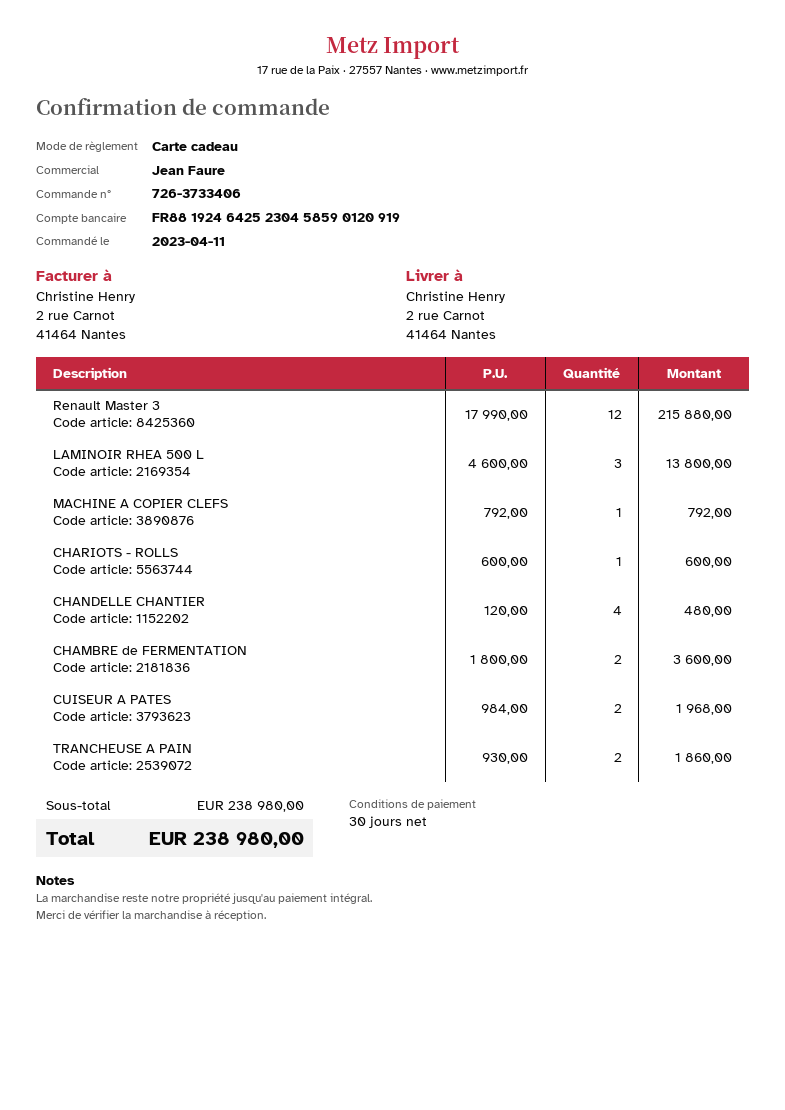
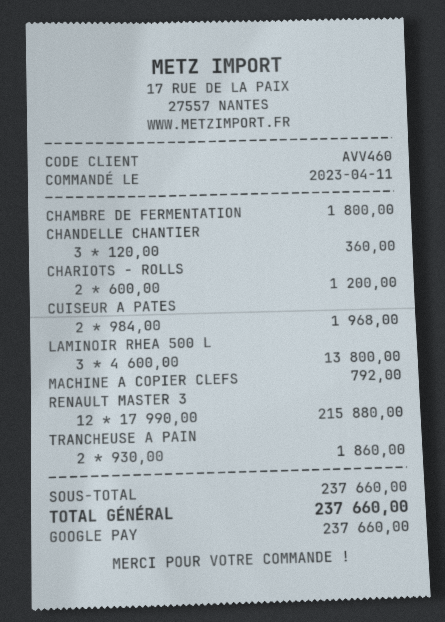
payment method: gift card -> Google Pay
CHARIOTS - ROLLS: 1 x 600.00 = 600.00 -> 2 x 600.00 = 1200.00
CHANDELLE CHANTIER: 4 x 120.00 = 480.00 -> 3 x 120.00 = 360.00
CHAMBRE de FERMENTATION: 2 x 1800.00 = 3600.00 -> 1 x 1800.00 = 1800.00
subtotal: 238980.00 -> 237660.00
total: 238980.00 -> 237660.00

